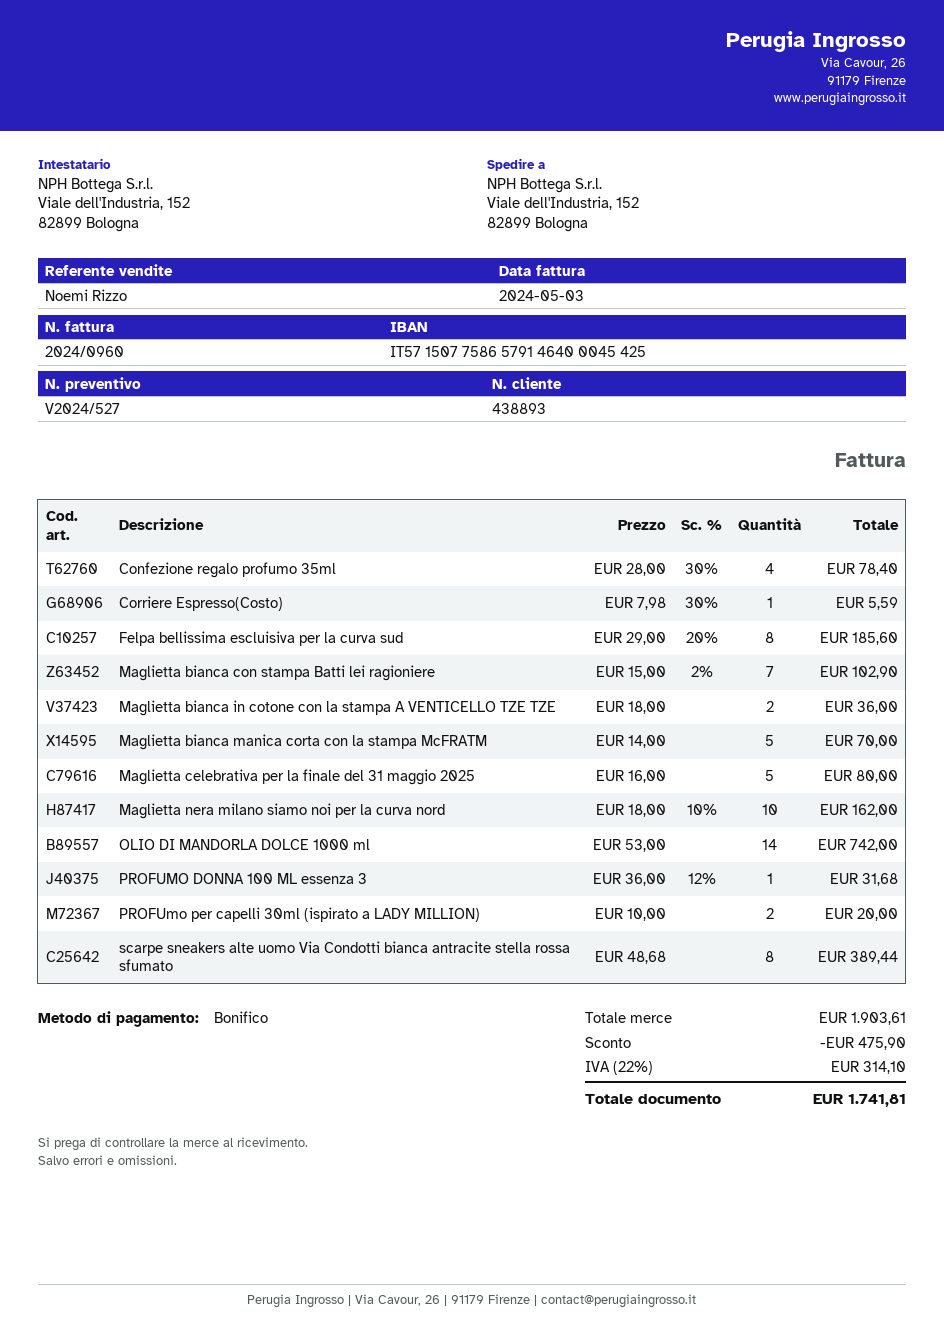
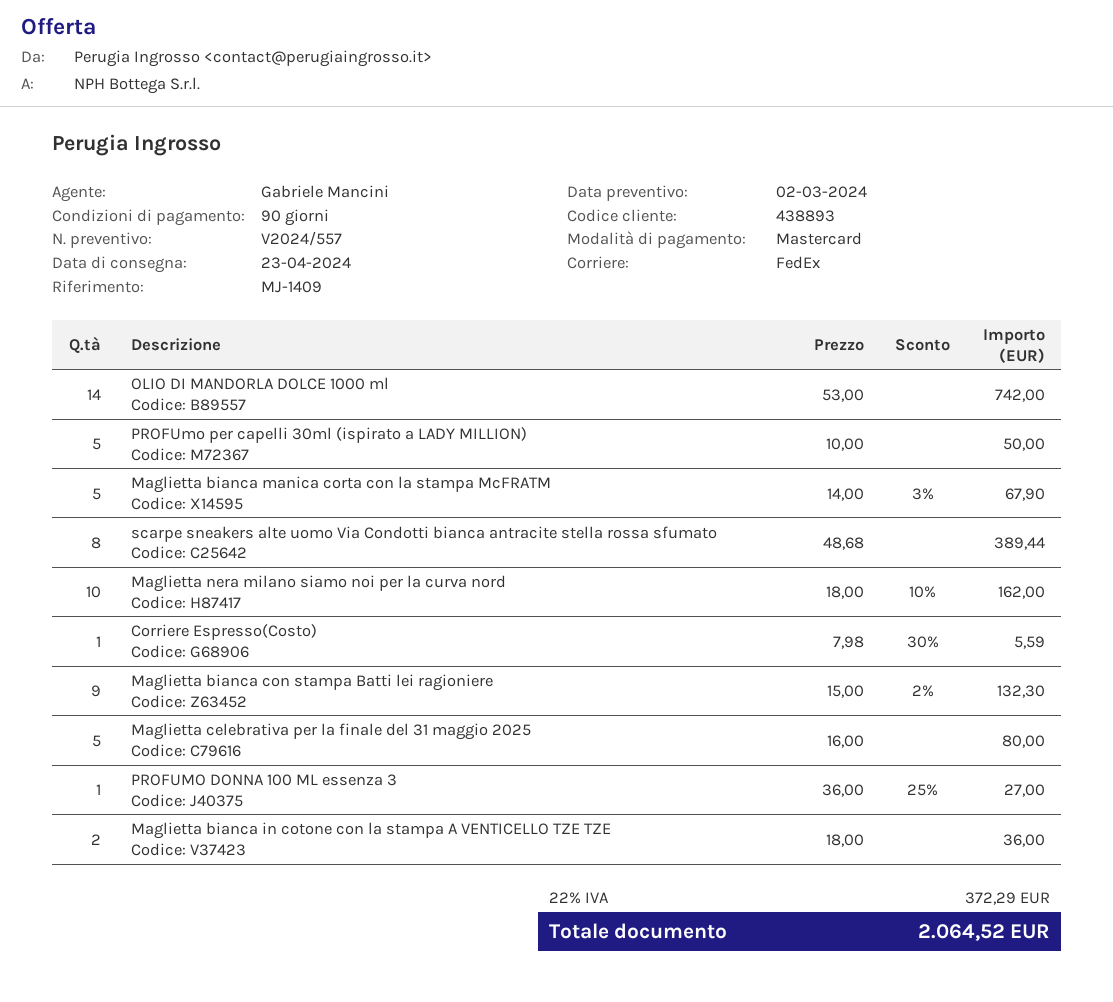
quote number: V2024/527 -> V2024/557
sales rep: Noemi Rizzo -> Gabriele Mancini
payment method: bank transfer -> Mastercard
Confezione regalo profumo 35ml: 4 x 28.00 - 30% = 78.40 -> none
Felpa bellissima escluisiva per la curva sud: 8 x 29.00 - 20% = 185.60 -> none
Maglietta bianca con stampa Batti lei ragioniere: 7 x 15.00 - 2% = 102.90 -> 9 x 15.00 - 2% = 132.30
Maglietta bianca manica corta con la stampa McFRATM: 5 x 14.00 = 70.00 -> 5 x 14.00 - 3% = 67.90
PROFUMO DONNA 100 ML essenza 3: 1 x 36.00 - 12% = 31.68 -> 1 x 36.00 - 25% = 27.00
PROFUmo per capelli 30ml (ispirato a LADY MILLION): 2 x 10.00 = 20.00 -> 5 x 10.00 = 50.00
discount: 475.90 -> none
tax: 22% = 314.10 -> 22% = 372.29
total: 1741.81 -> 2064.52

